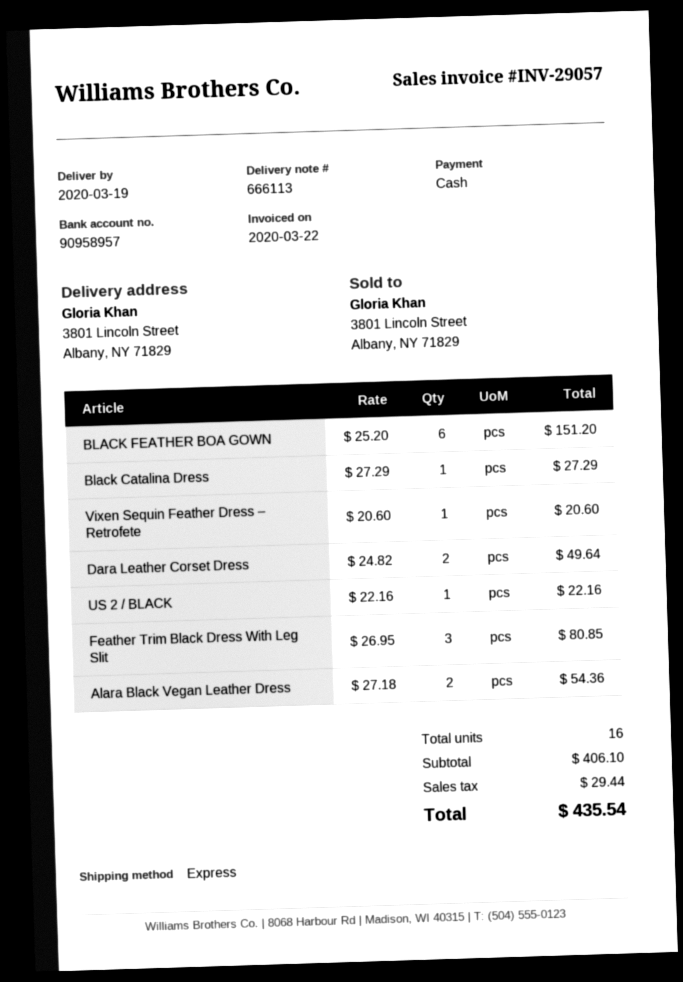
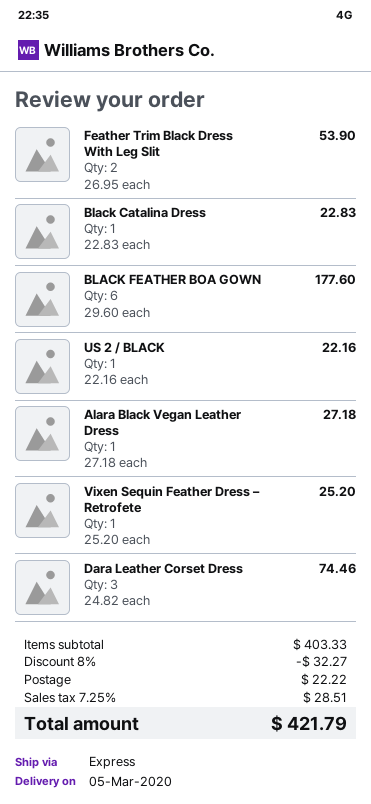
delivery date: 2020-03-19 -> 2020-03-05
BLACK FEATHER BOA GOWN: 6 x 25.20 = 151.20 -> 6 x 29.60 = 177.60
Black Catalina Dress: 1 x 27.29 = 27.29 -> 1 x 22.83 = 22.83
Vixen Sequin Feather Dress – Retrofete: 1 x 20.60 = 20.60 -> 1 x 25.20 = 25.20
Dara Leather Corset Dress: 2 x 24.82 = 49.64 -> 3 x 24.82 = 74.46
Feather Trim Black Dress With Leg Slit: 3 x 26.95 = 80.85 -> 2 x 26.95 = 53.90
Alara Black Vegan Leather Dress: 2 x 27.18 = 54.36 -> 1 x 27.18 = 27.18
subtotal: 406.10 -> 403.33
discount: none -> 8% = 32.27
shipping: none -> 22.22
tax: 29.44 -> 28.51
total: 435.54 -> 421.79

